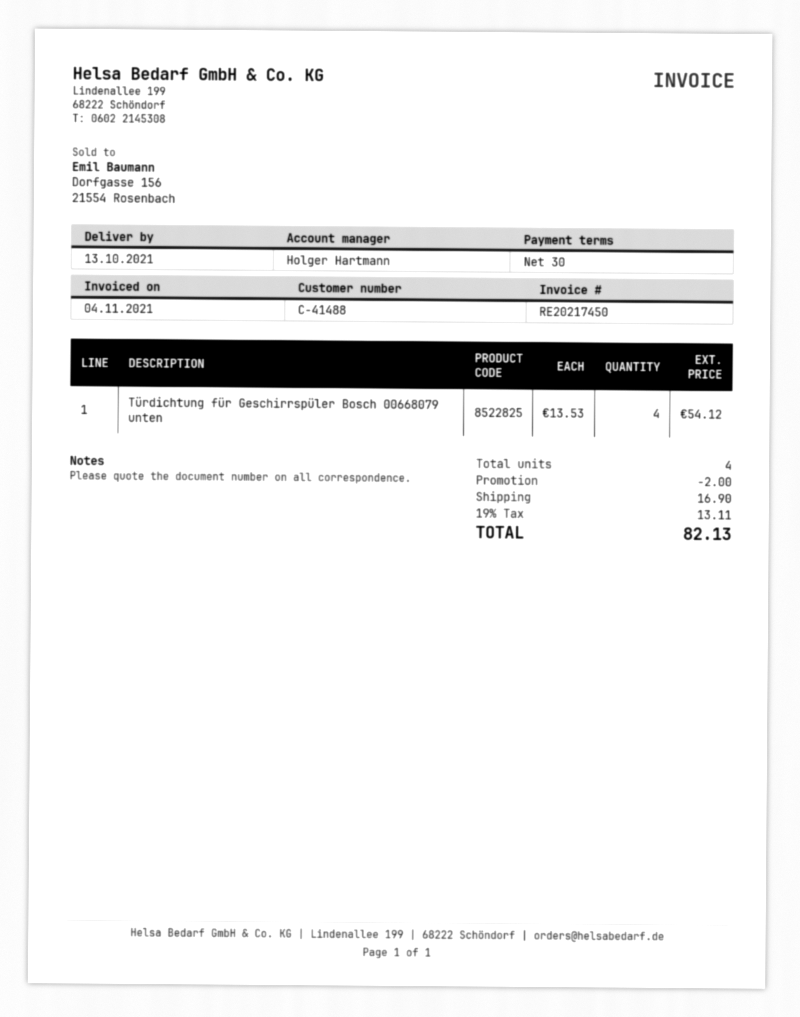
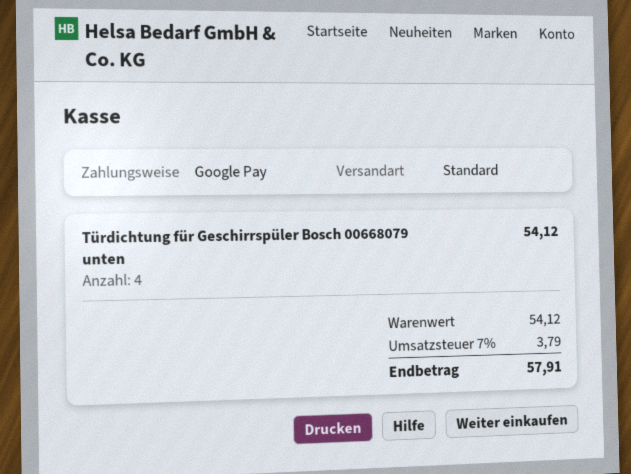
discount: 2.00 -> none
shipping: 16.90 -> none
tax: 19% = 13.11 -> 7% = 3.79
total: 82.13 -> 57.91

